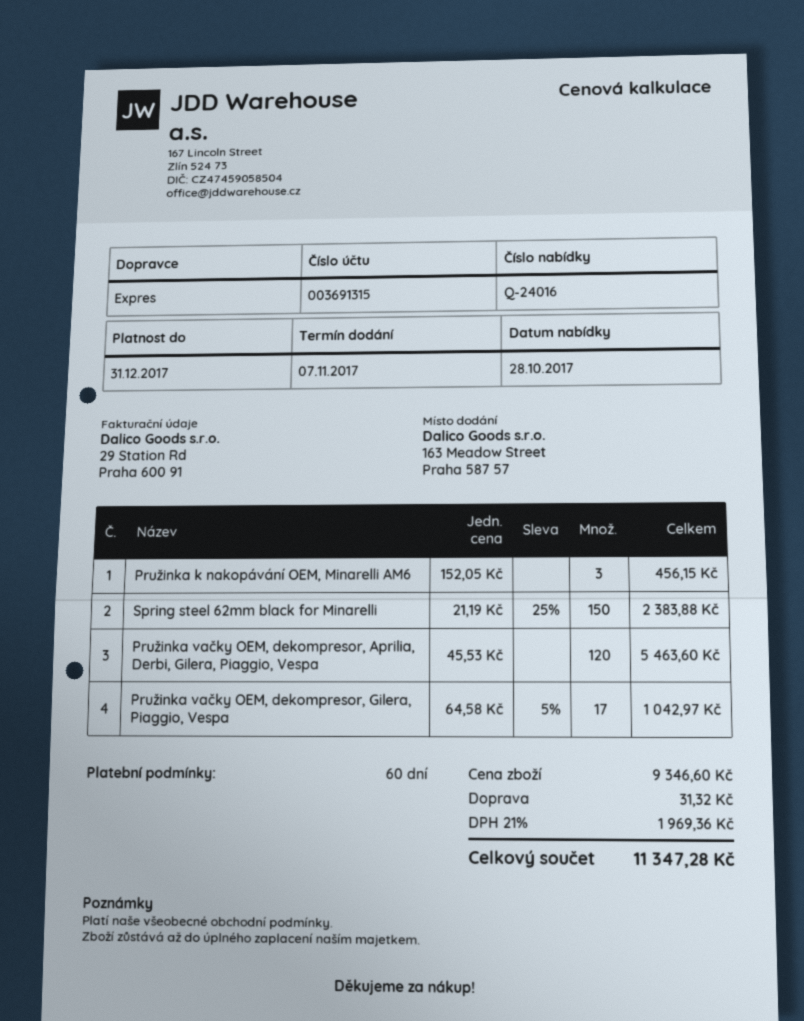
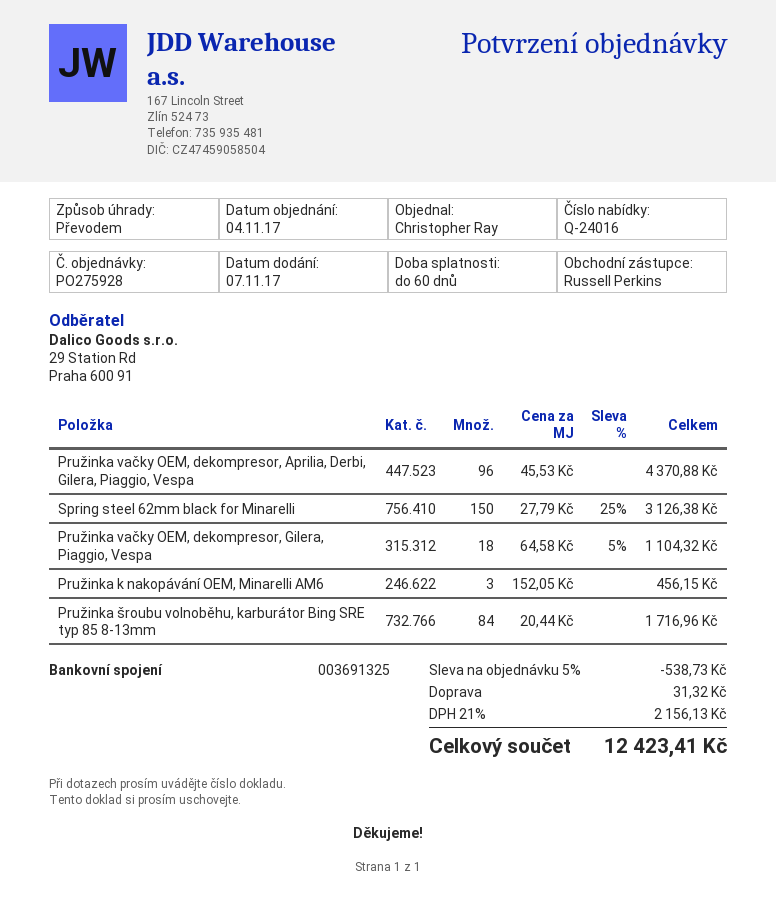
bank account: 003691315 -> 003691325
Spring steel 62mm black for Minarelli: 150 x 21.19 - 25% = 2383.88 -> 150 x 27.79 - 25% = 3126.38
Pružinka vačky OEM, dekompresor, Aprilia, Derbi, Gilera, Piaggio, Vespa: 120 x 45.53 = 5463.60 -> 96 x 45.53 = 4370.88
Pružinka vačky OEM, dekompresor, Gilera, Piaggio, Vespa: 17 x 64.58 - 5% = 1042.97 -> 18 x 64.58 - 5% = 1104.32
Pružinka šroubu volnoběhu, karburátor Bing SRE typ 85 8-13mm: none -> 84 x 20.44 = 1716.96
discount: none -> 5% = 538.73
tax: 21% = 1969.36 -> 21% = 2156.13
total: 11347.28 -> 12423.41

